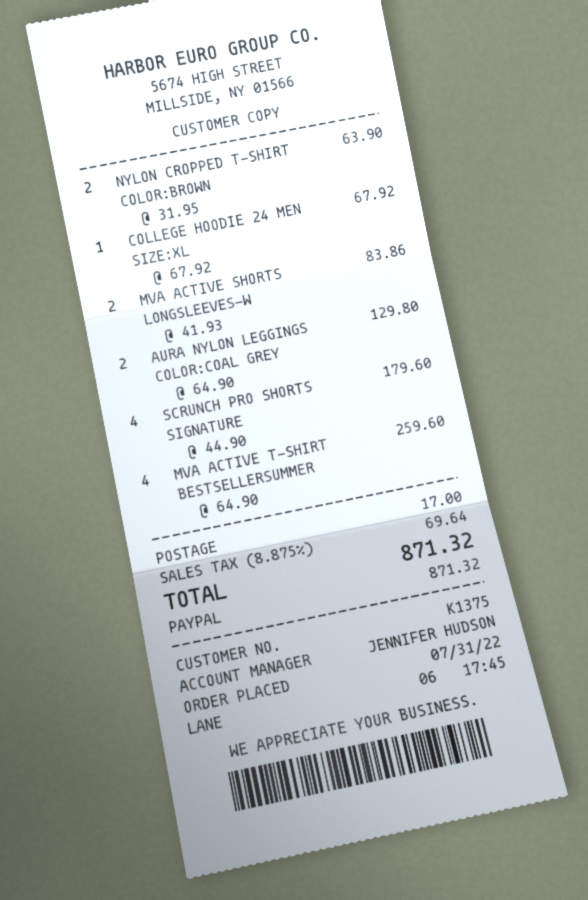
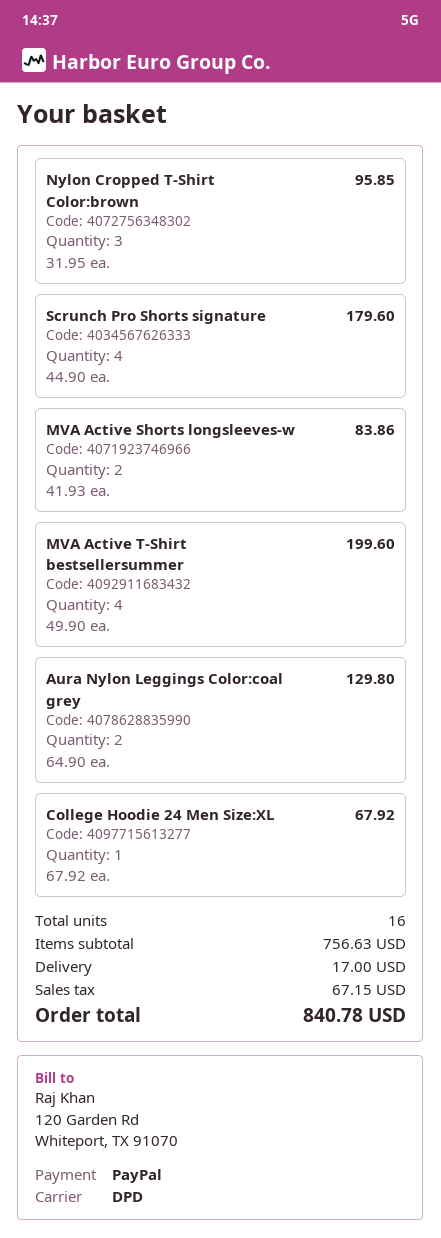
NYLON CROPPED T-SHIRT COLOR:BROWN: 2 x 31.95 = 63.90 -> 3 x 31.95 = 95.85
MVA ACTIVE T-SHIRT BESTSELLERSUMMER: 4 x 64.90 = 259.60 -> 4 x 49.90 = 199.60
tax: 69.64 -> 67.15
total: 871.32 -> 840.78

